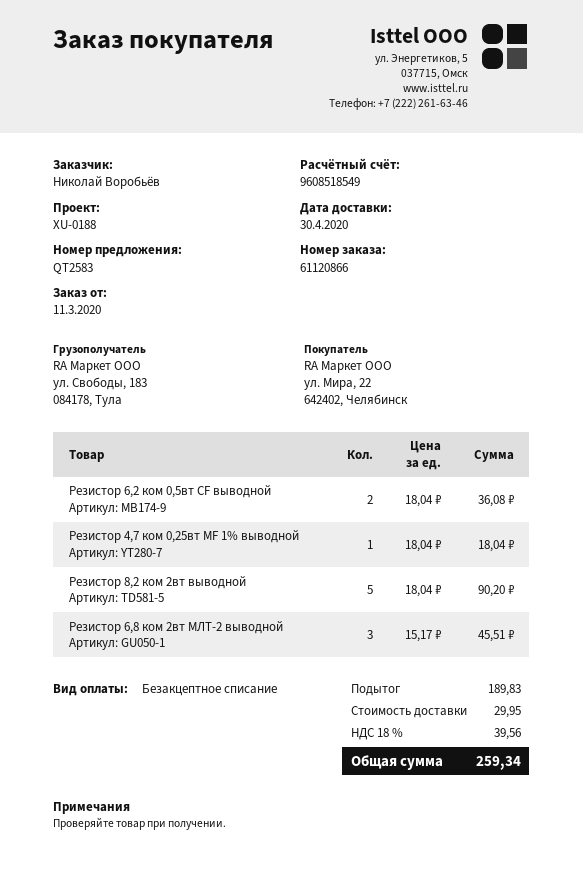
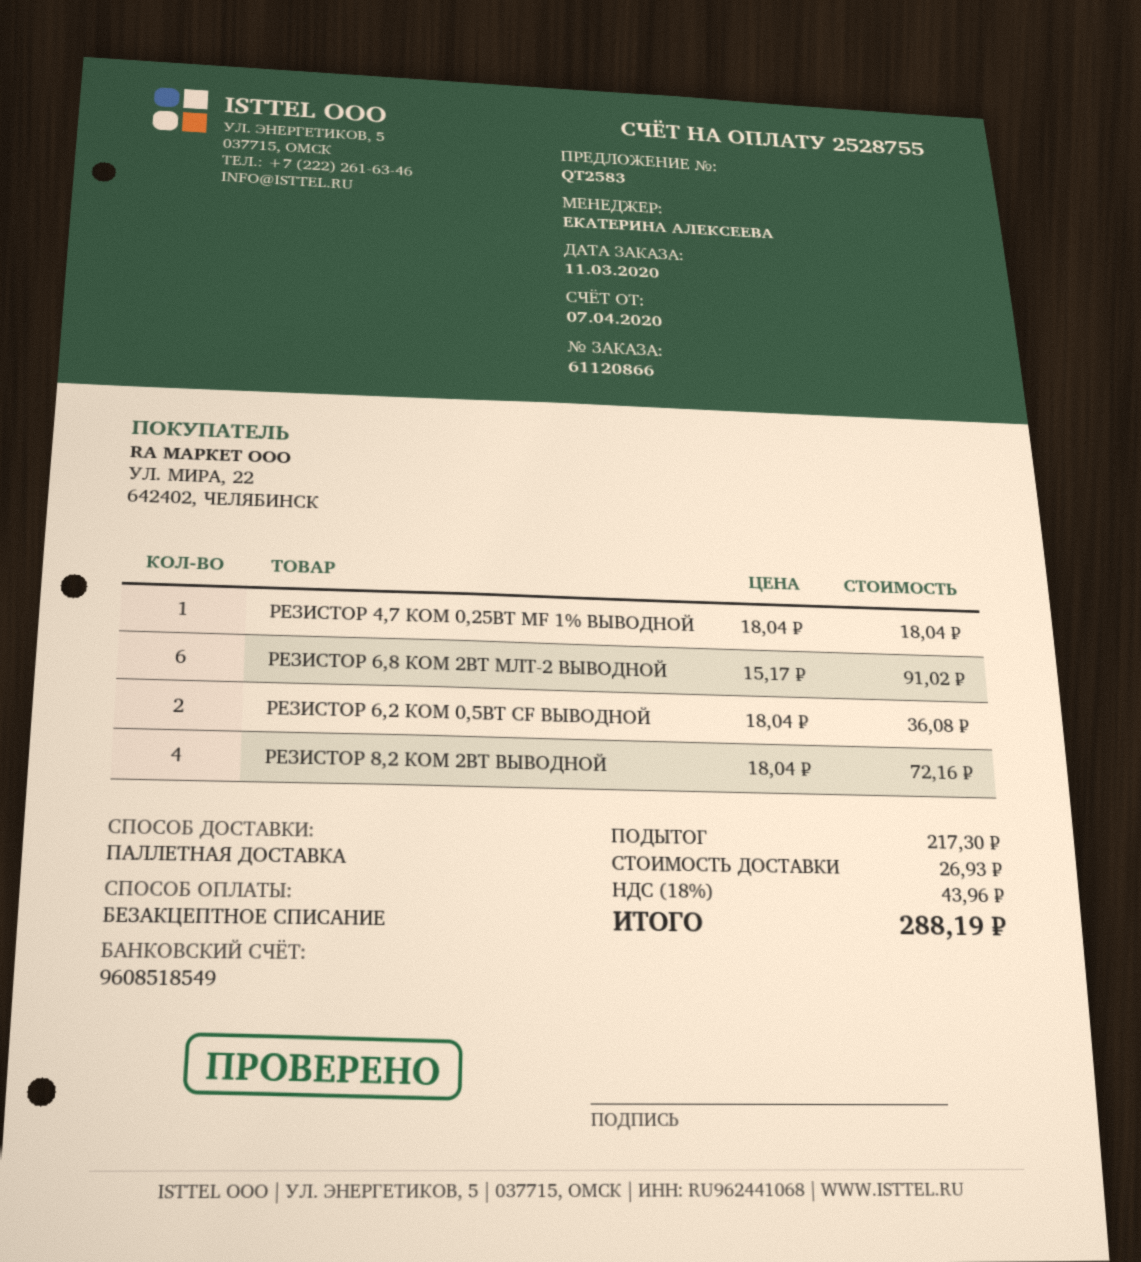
Резистор 8,2 ком 2вт выводной: 5 x 18.04 = 90.20 -> 4 x 18.04 = 72.16
Резистор 6,8 ком 2вт МЛТ-2 выводной: 3 x 15.17 = 45.51 -> 6 x 15.17 = 91.02
subtotal: 189.83 -> 217.30
shipping: 29.95 -> 26.93
tax: 18% = 39.56 -> 18% = 43.96
total: 259.34 -> 288.19

